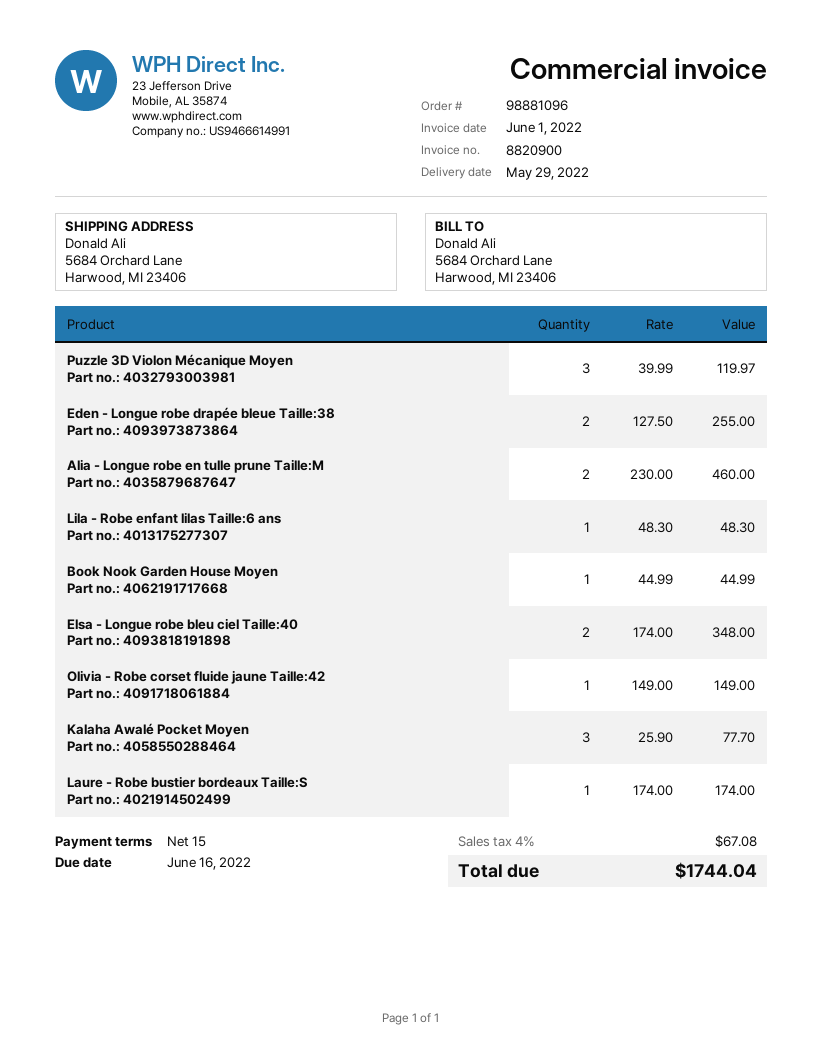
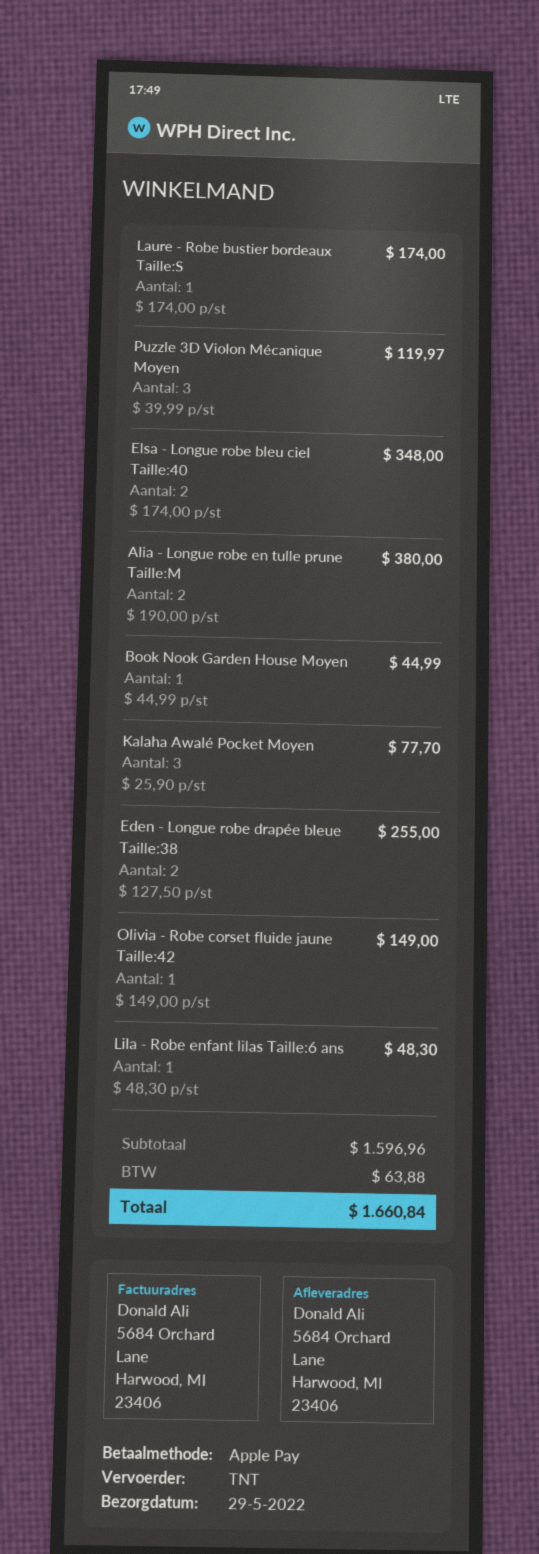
Alia - Longue robe en tulle prune Taille:M: 2 x 230.00 = 460.00 -> 2 x 190.00 = 380.00
tax: 67.08 -> 63.88
total: 1744.04 -> 1660.84

